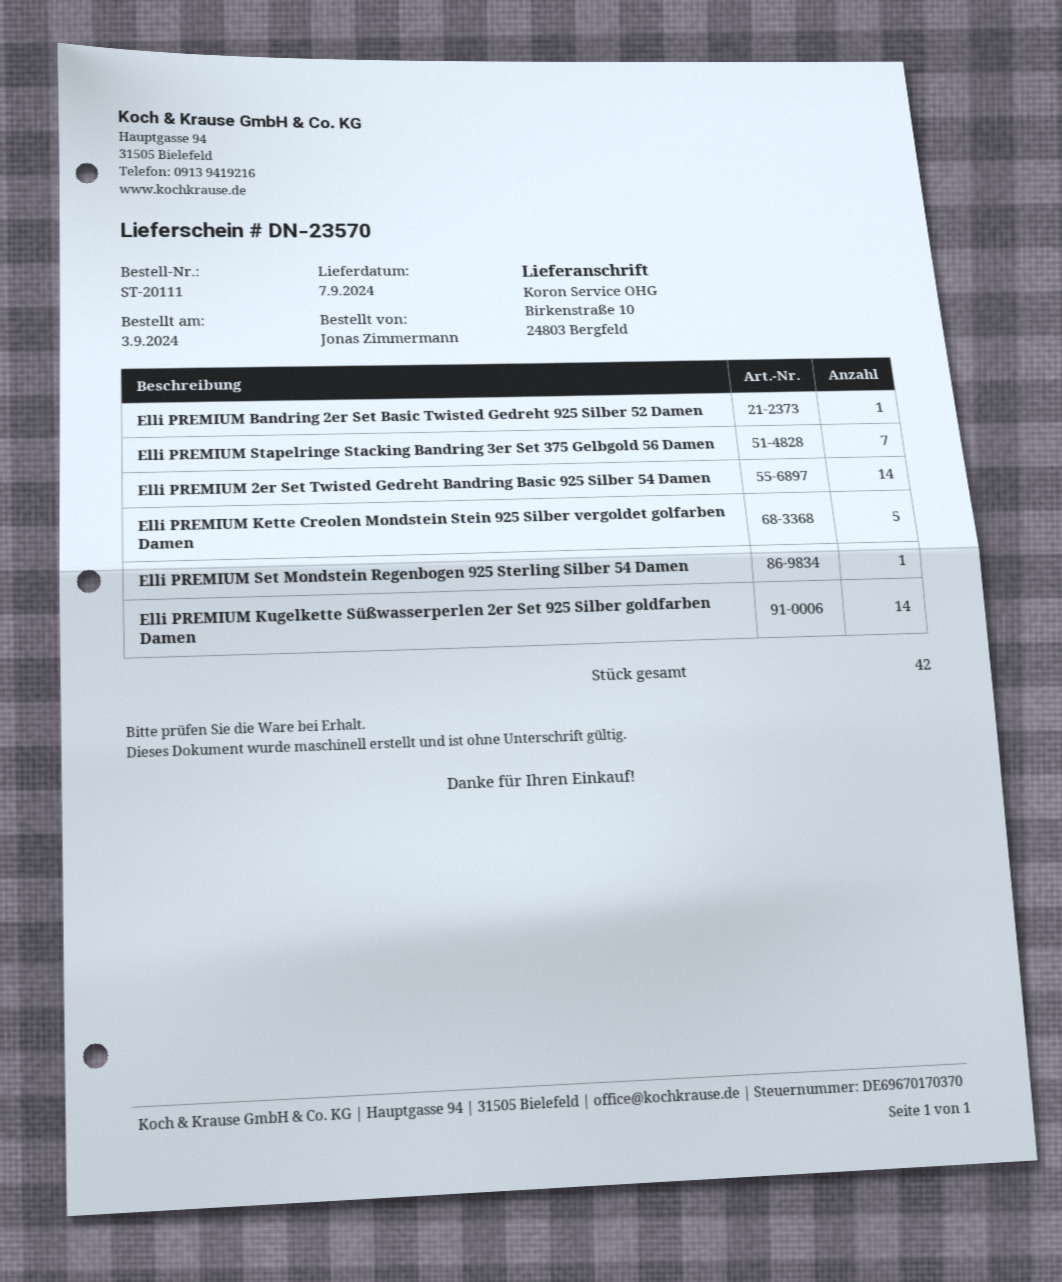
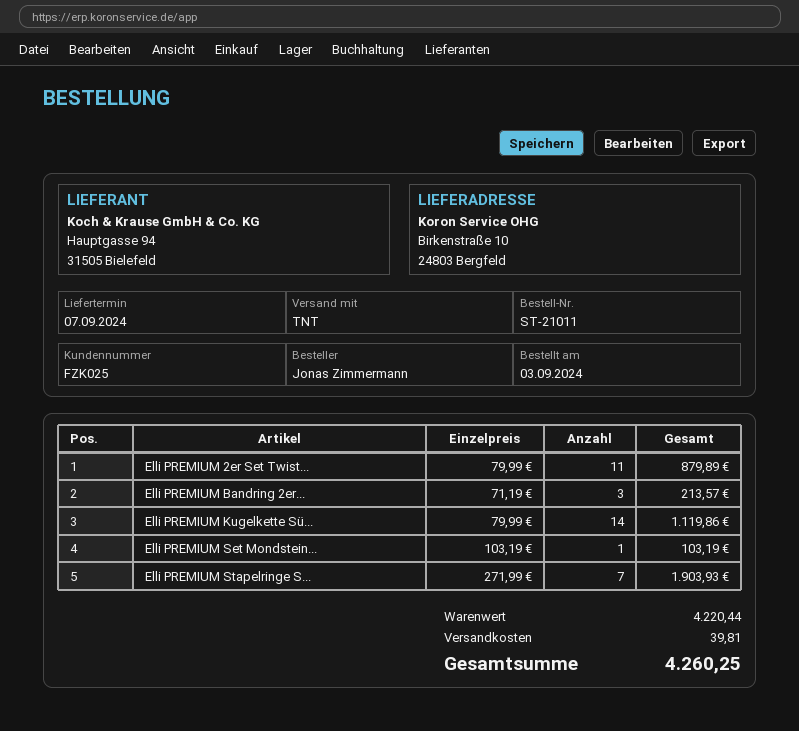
order number: ST-20111 -> ST-21011
Elli PREMIUM Bandring 2er Set Basic Twisted Gedreht 925 Silber 52 Damen: 1 -> 3
Elli PREMIUM 2er Set Twisted Gedreht Bandring Basic 925 Silber 54 Damen: 14 -> 11
Elli PREMIUM Kette Creolen Mondstein Stein 925 Silber vergoldet golfarben Damen: 5 -> none

